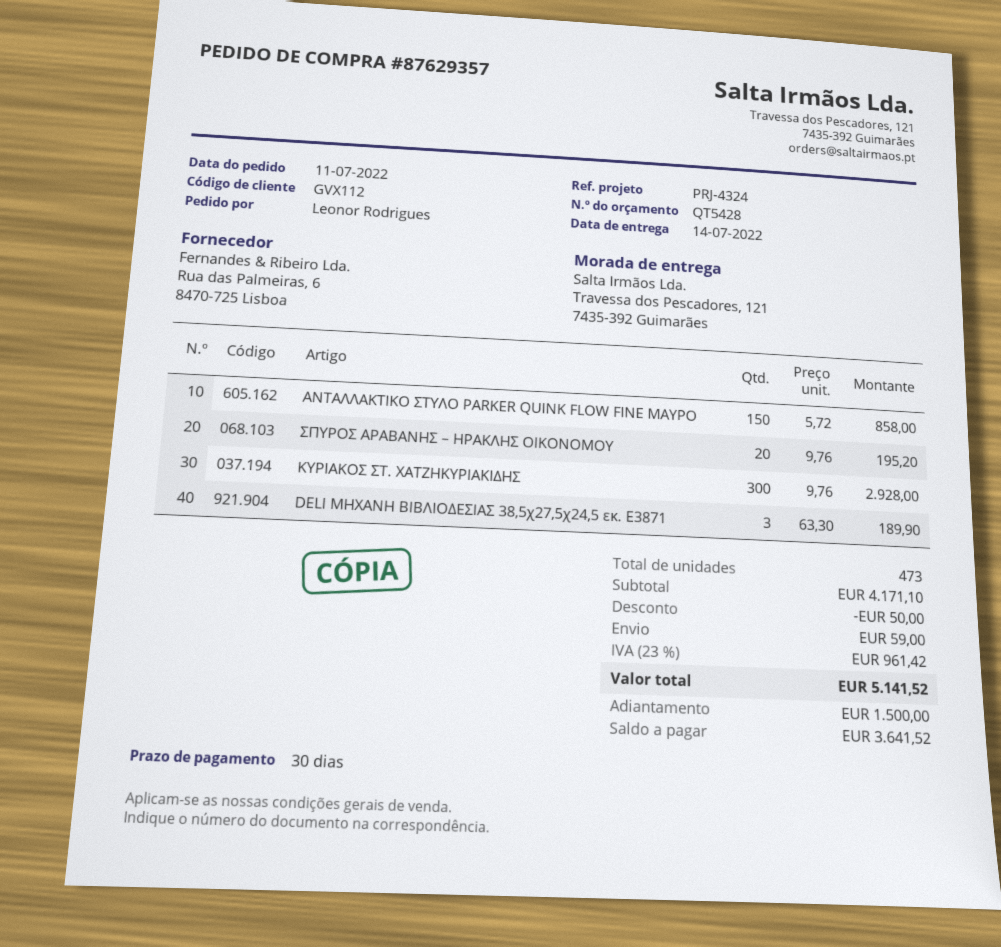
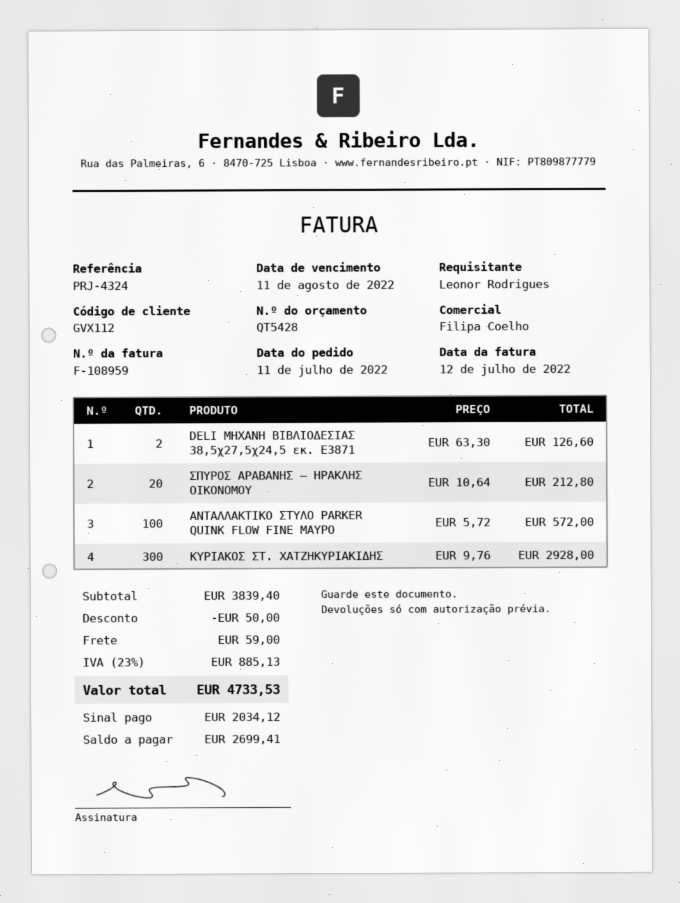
ΑΝΤΑΛΛΑΚΤΙΚΟ ΣΤΥΛΟ PARKER QUINK FLOW FINE ΜΑΥΡΟ: 150 x 5.72 = 858.00 -> 100 x 5.72 = 572.00
ΣΠΥΡΟΣ ΑΡΑΒΑΝΗΣ – ΗΡΑΚΛΗΣ ΟΙΚΟΝΟΜΟΥ: 20 x 9.76 = 195.20 -> 20 x 10.64 = 212.80
DELI ΜΗΧΑΝΗ ΒΙΒΛΙΟΔΕΣΙΑΣ 38,5χ27,5χ24,5 εκ. Ε3871: 3 x 63.30 = 189.90 -> 2 x 63.30 = 126.60
subtotal: 4171.10 -> 3839.40
tax: 23% = 961.42 -> 23% = 885.13
total: 5141.52 -> 4733.53
deposit: 1500.00 -> 2034.12
balance: 3641.52 -> 2699.41

